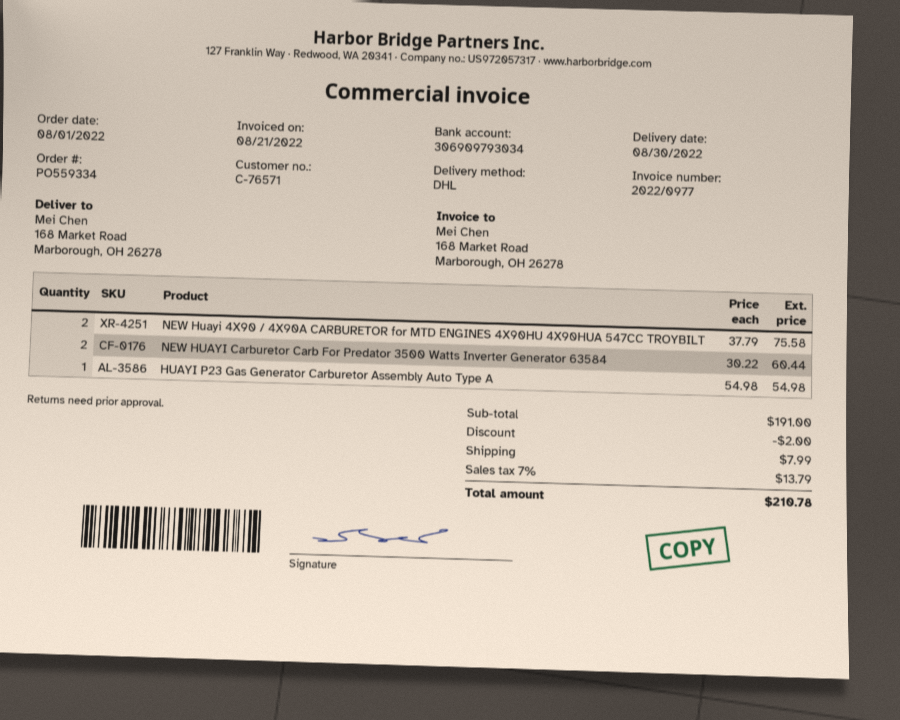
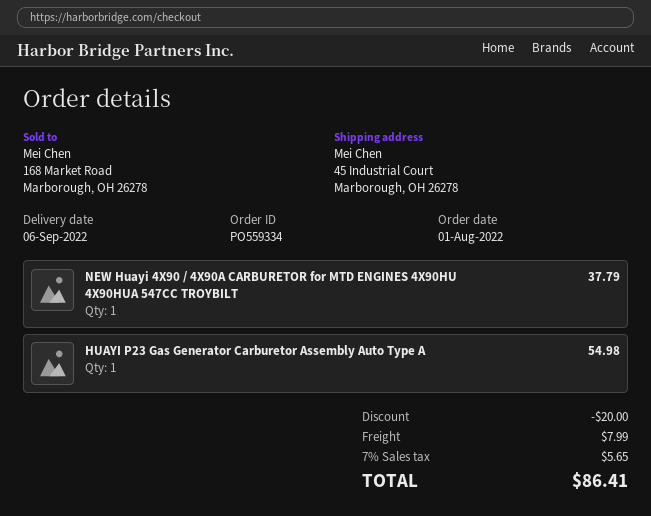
delivery date: 2022-08-30 -> 2022-09-06
ship to: 168 Market Road, Marborough, OH 26278 -> 45 Industrial Court, Marborough, OH 26278
NEW Huayi 4X90 / 4X90A CARBURETOR for MTD ENGINES 4X90HU 4X90HUA 547CC TROYBILT: 2 for 75.58 -> 1 for 37.79
NEW HUAYI Carburetor Carb For Predator 3500 Watts Inverter Generator 63584: 2 for 60.44 -> none
discount: 2.00 -> 20.00
tax: 7% = 13.79 -> 7% = 5.65
total: 210.78 -> 86.41

